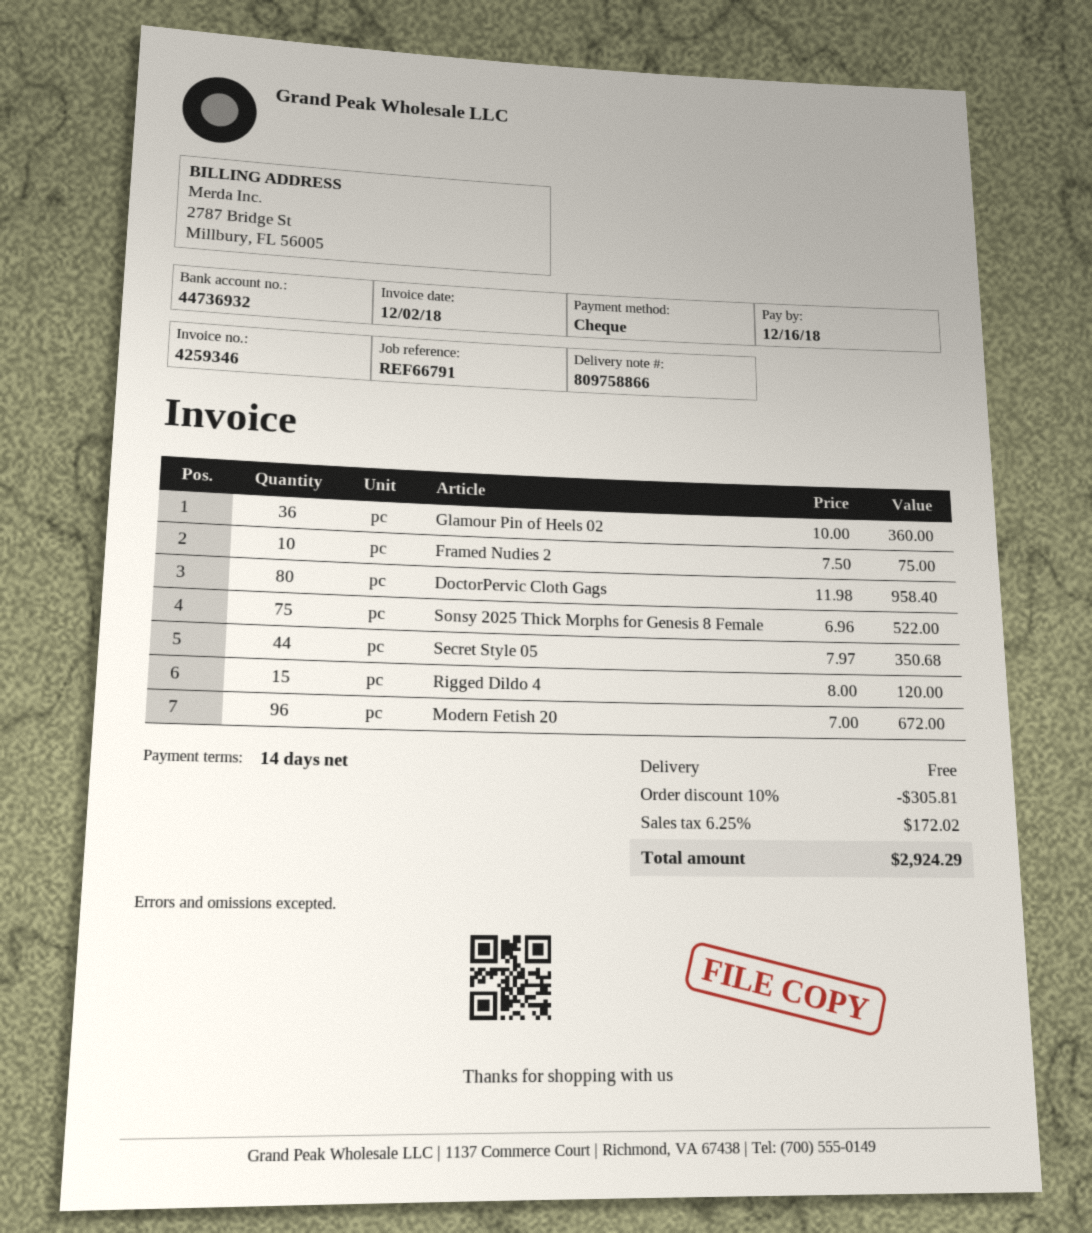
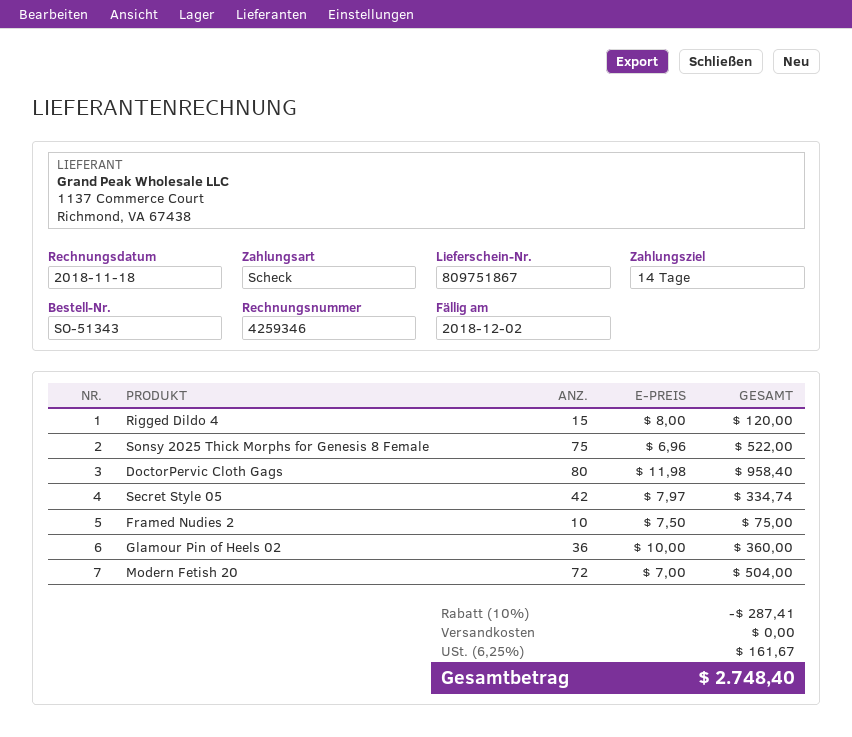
delivery note number: 809758866 -> 809751867
invoice date: 2018-12-02 -> 2018-11-18
due date: 2018-12-16 -> 2018-12-02
Secret Style 05: 44 x 7.97 = 350.68 -> 42 x 7.97 = 334.74
Modern Fetish 20: 96 x 7.00 = 672.00 -> 72 x 7.00 = 504.00
discount: 10% = 305.81 -> 10% = 287.41
tax: 6.25% = 172.02 -> 6.25% = 161.67
total: 2924.29 -> 2748.40

